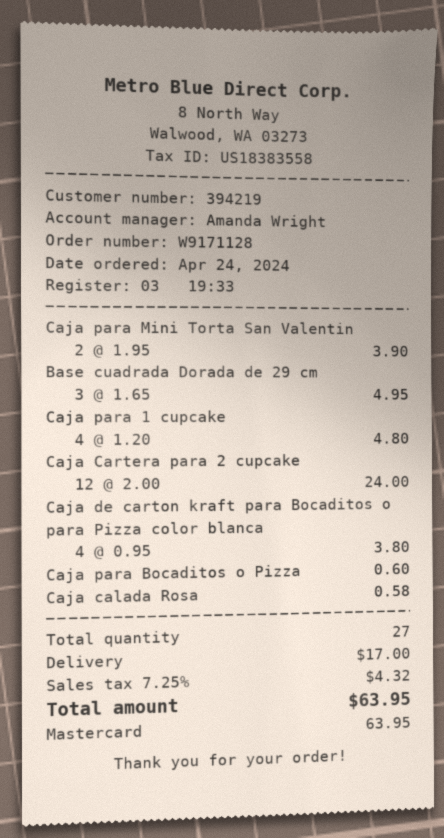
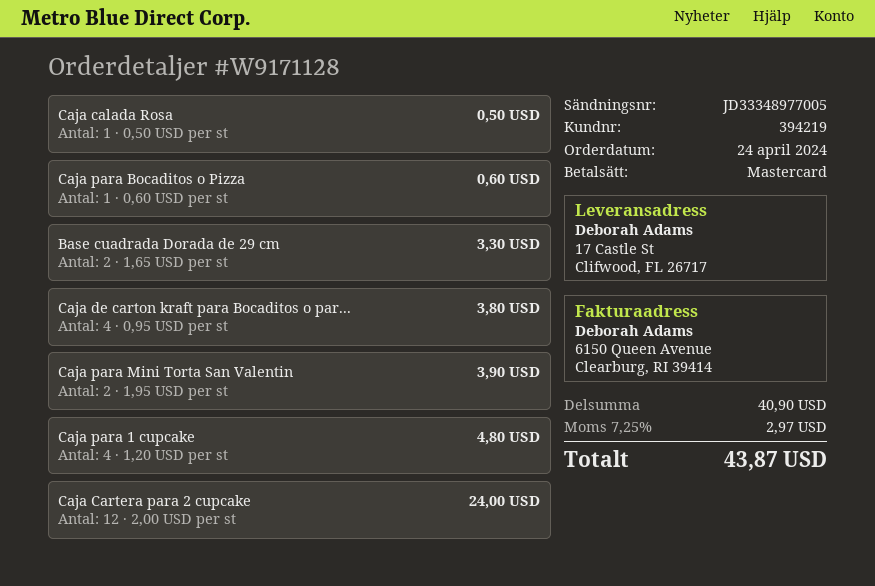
Base cuadrada Dorada de 29 cm: 3 x 1.65 = 4.95 -> 2 x 1.65 = 3.30
Caja calada Rosa: 1 x 0.58 = 0.58 -> 1 x 0.50 = 0.50
shipping: 17.00 -> none
tax: 7.25% = 4.32 -> 7.25% = 2.97
total: 63.95 -> 43.87

